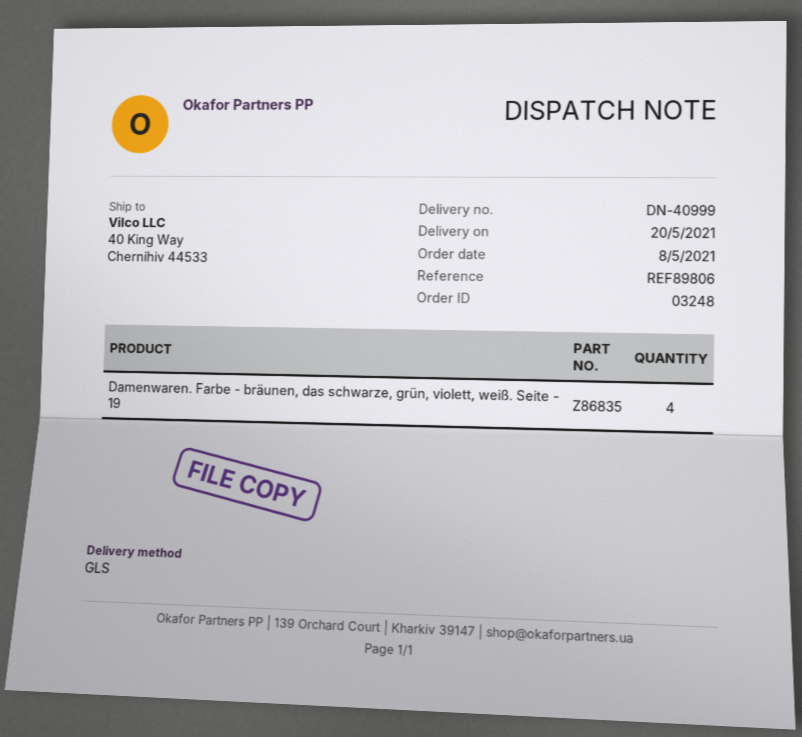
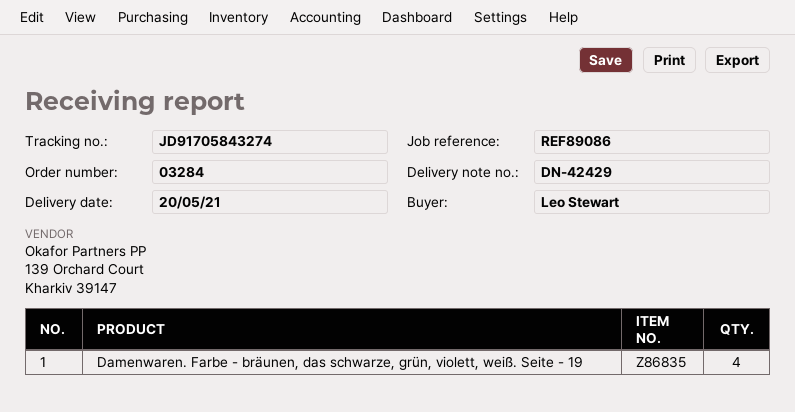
order number: 03248 -> 03284
delivery note number: DN-40999 -> DN-42429
reference: REF89806 -> REF89086

